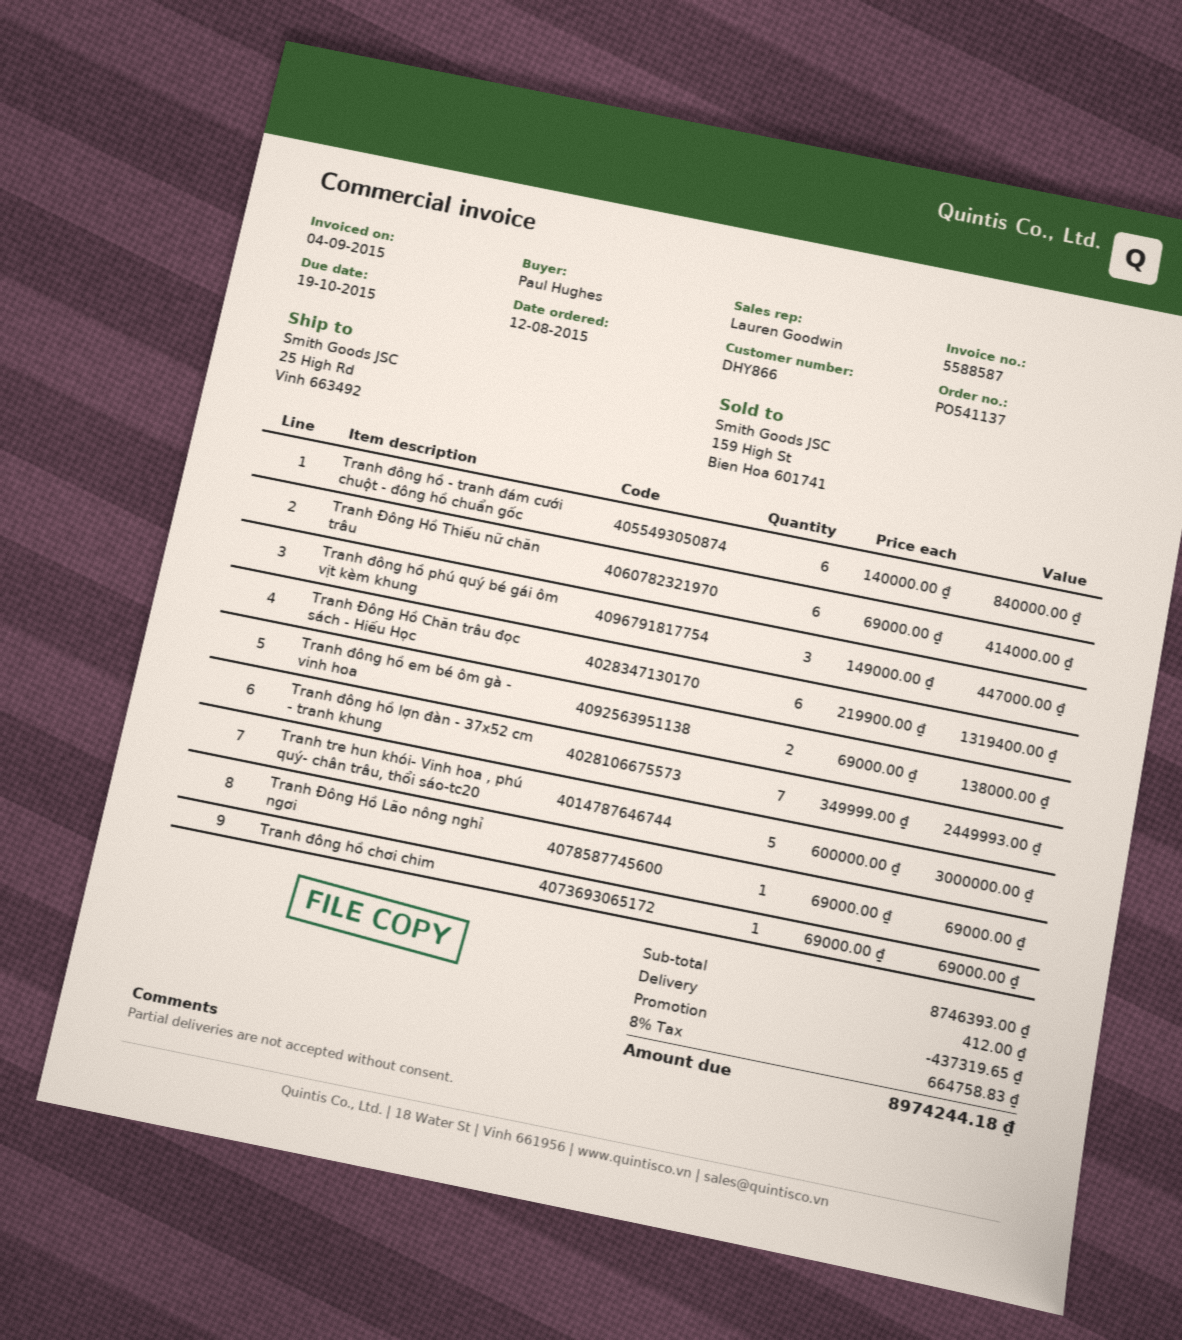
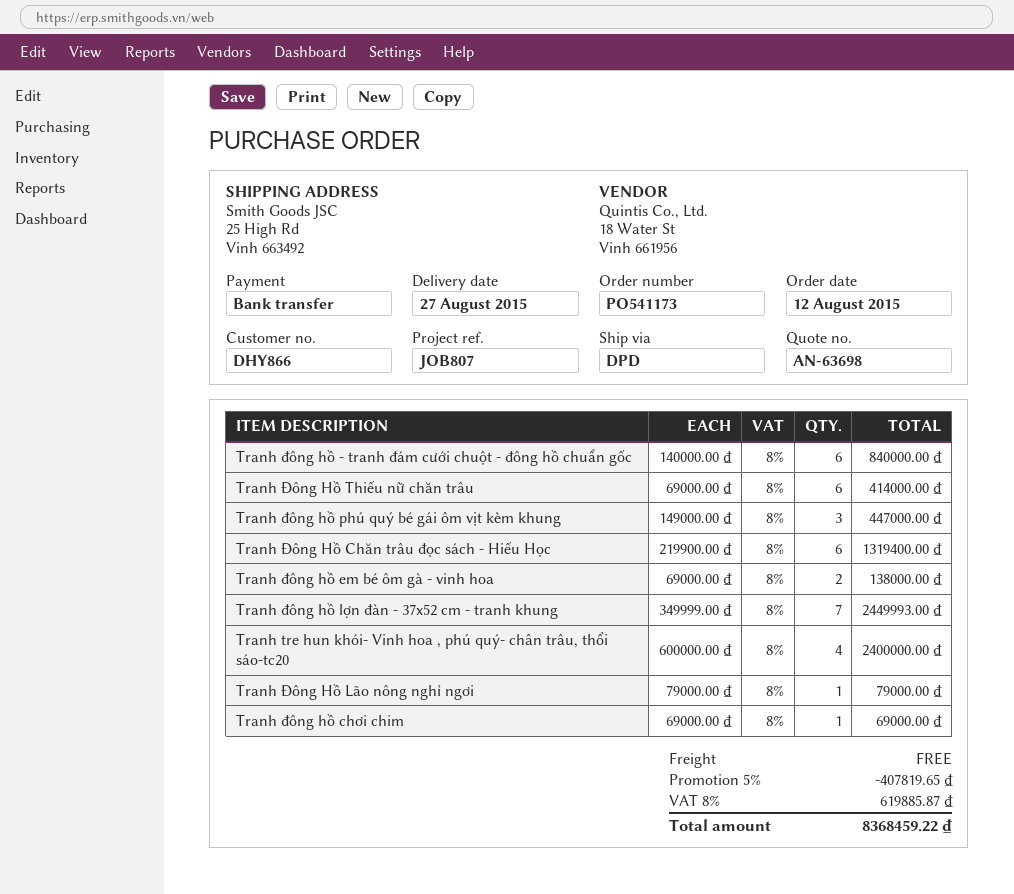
order number: PO541137 -> PO541173
Tranh tre hun khói- Vinh hoa , phú quý- chân trâu, thổi sáo-tc20: 5 x 600000.00 = 3000000.00 -> 4 x 600000.00 = 2400000.00
Tranh Đông Hồ Lão nông nghỉ ngơi: 1 x 69000.00 = 69000.00 -> 1 x 79000.00 = 79000.00
discount: 437319.65 -> 407819.65
shipping: 412.00 -> 0.00
tax: 8% = 664758.83 -> 8% = 619885.87
total: 8974244.18 -> 8368459.22

